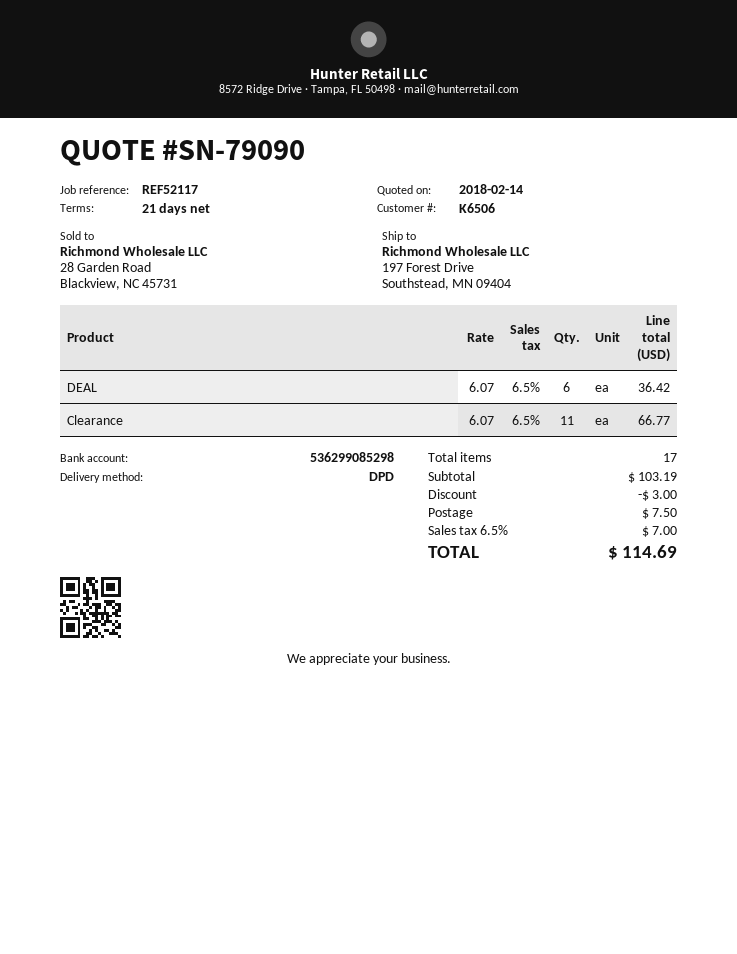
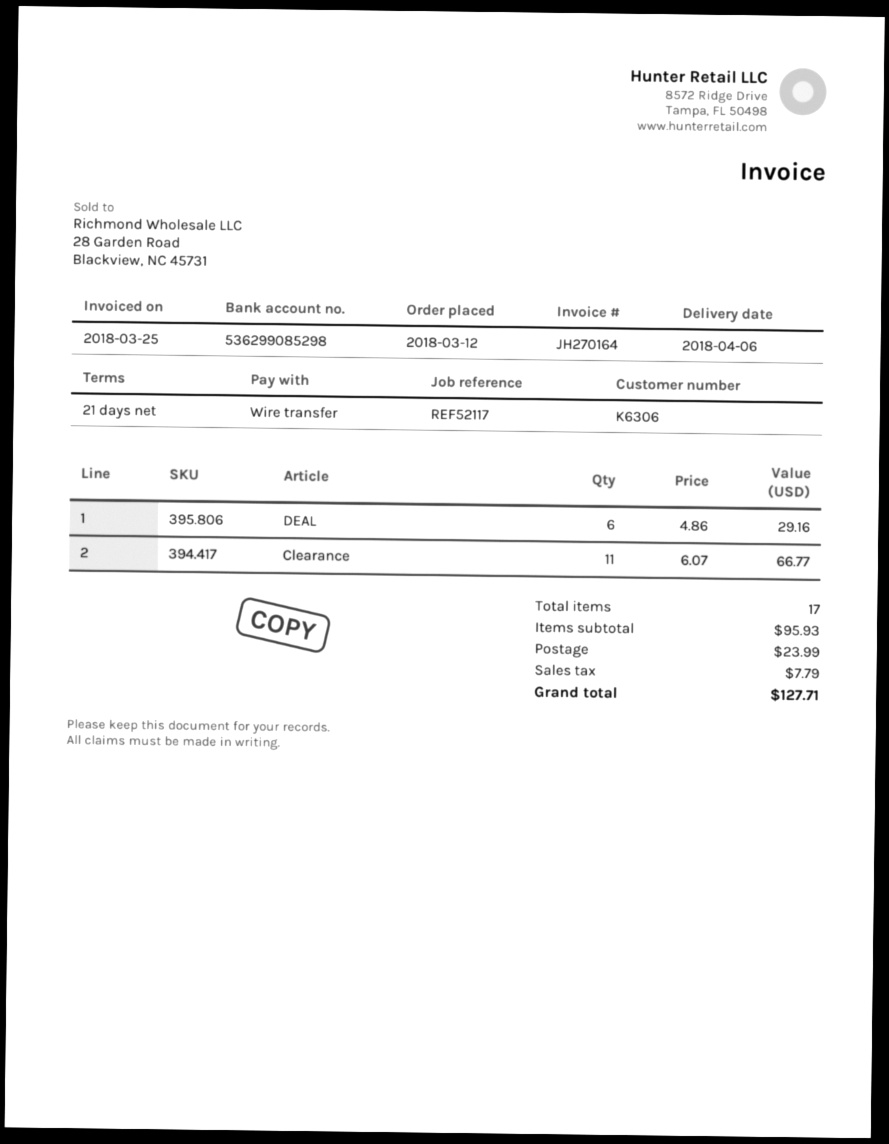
customer number: K6506 -> K6306
DEAL: 6 x 6.07 = 36.42 -> 6 x 4.86 = 29.16
subtotal: 103.19 -> 95.93
discount: 3.00 -> none
shipping: 7.50 -> 23.99
tax: 7.00 -> 7.79
total: 114.69 -> 127.71

